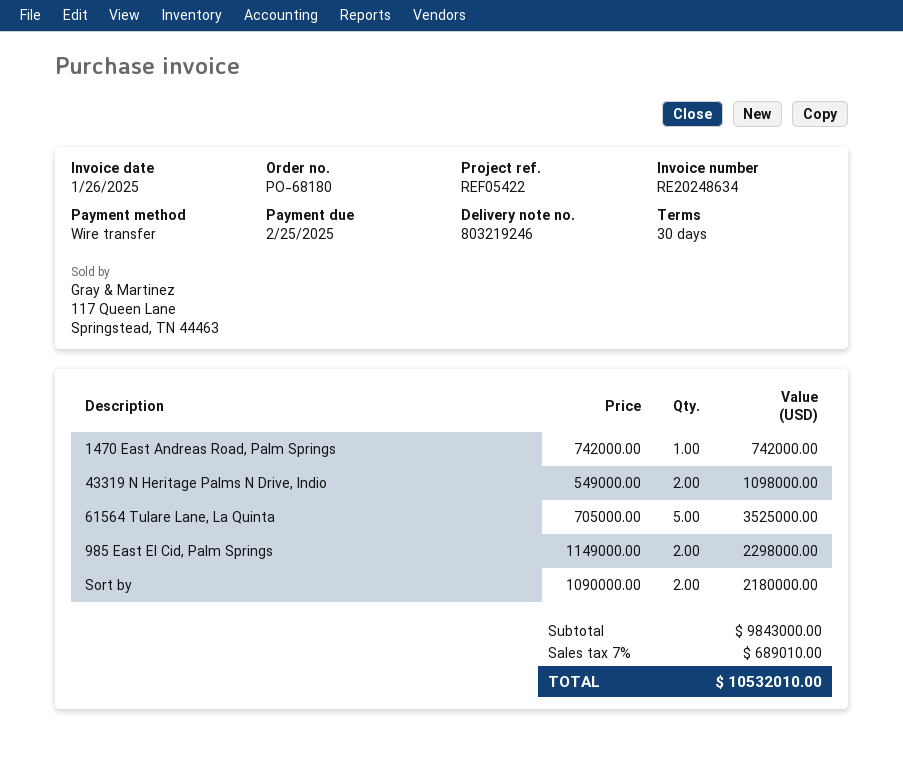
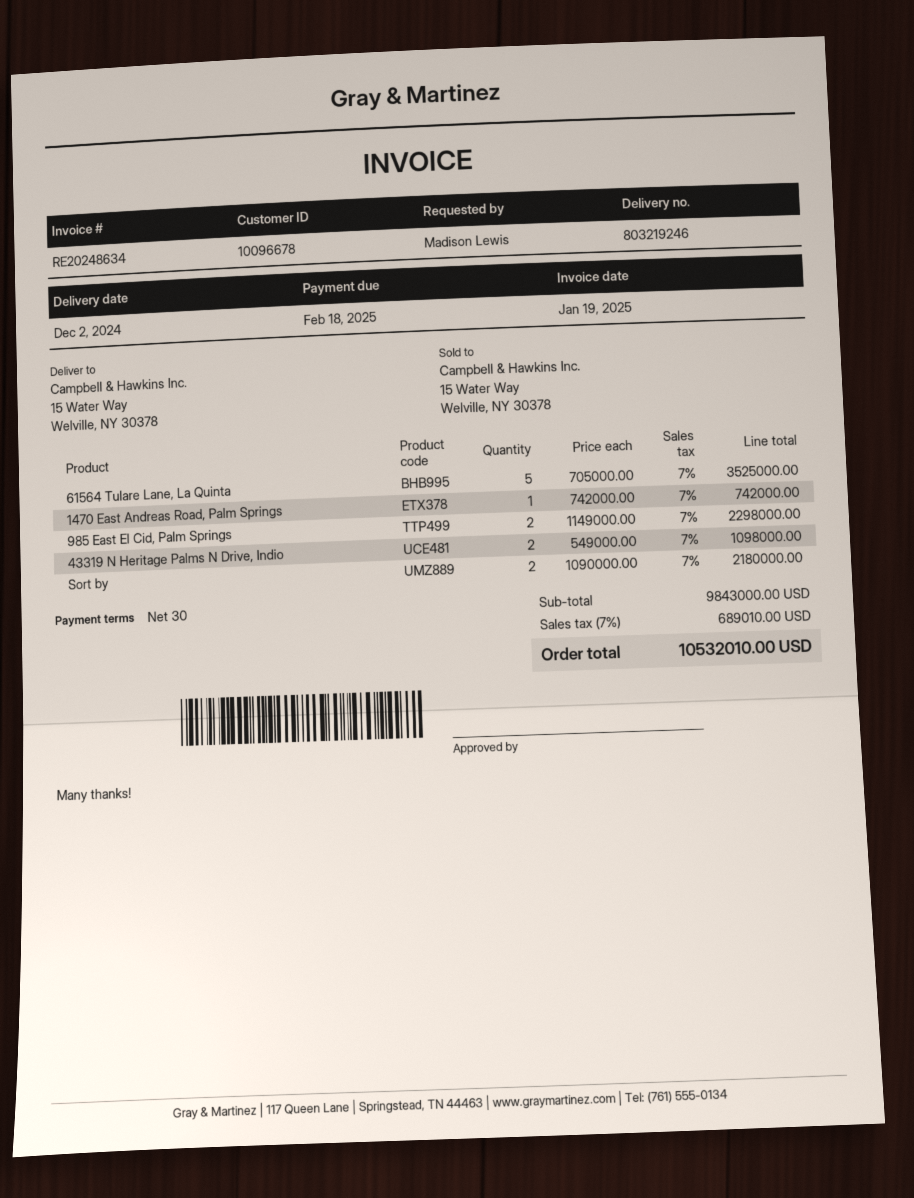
invoice date: 2025-01-26 -> 2025-01-19
due date: 2025-02-25 -> 2025-02-18

